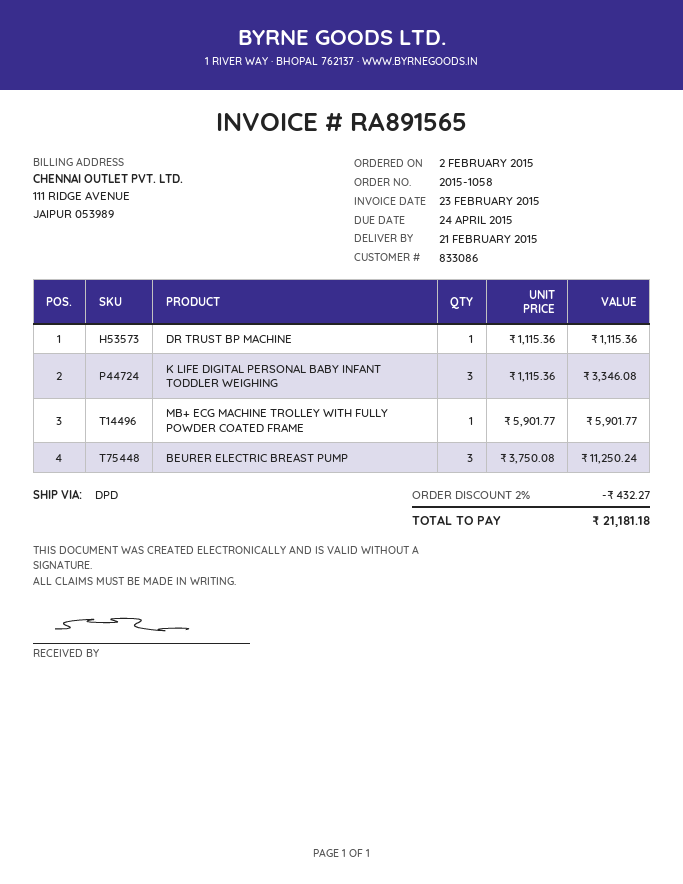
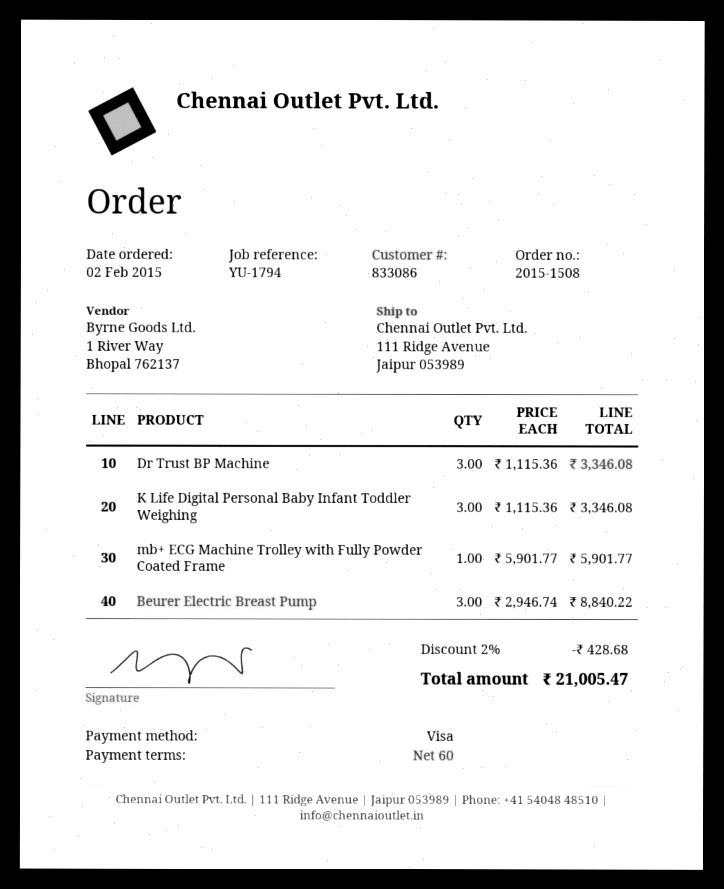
order number: 2015-1058 -> 2015-1508
DR TRUST BP MACHINE: 1 x 1115.36 = 1115.36 -> 3 x 1115.36 = 3346.08
BEURER ELECTRIC BREAST PUMP: 3 x 3750.08 = 11250.24 -> 3 x 2946.74 = 8840.22
discount: 2% = 432.27 -> 2% = 428.68
total: 21181.18 -> 21005.47

